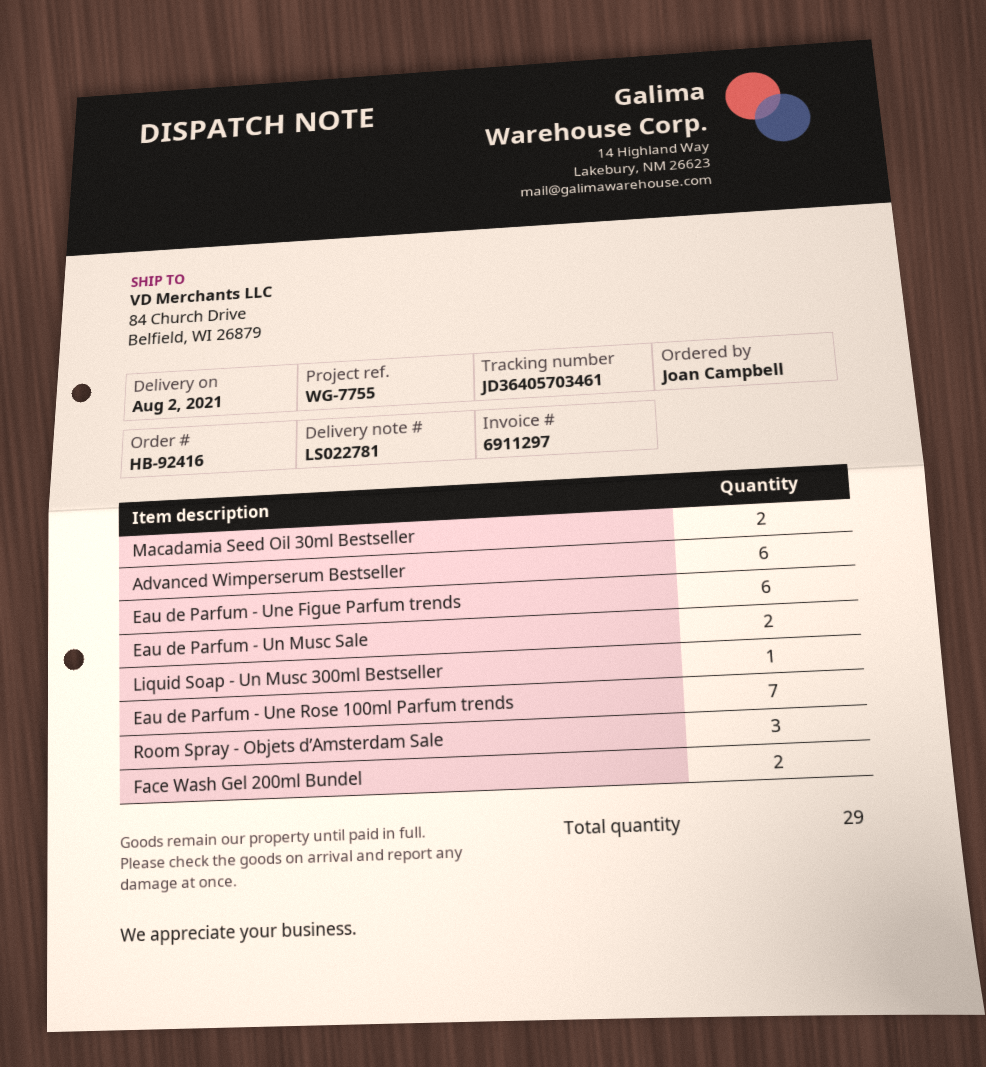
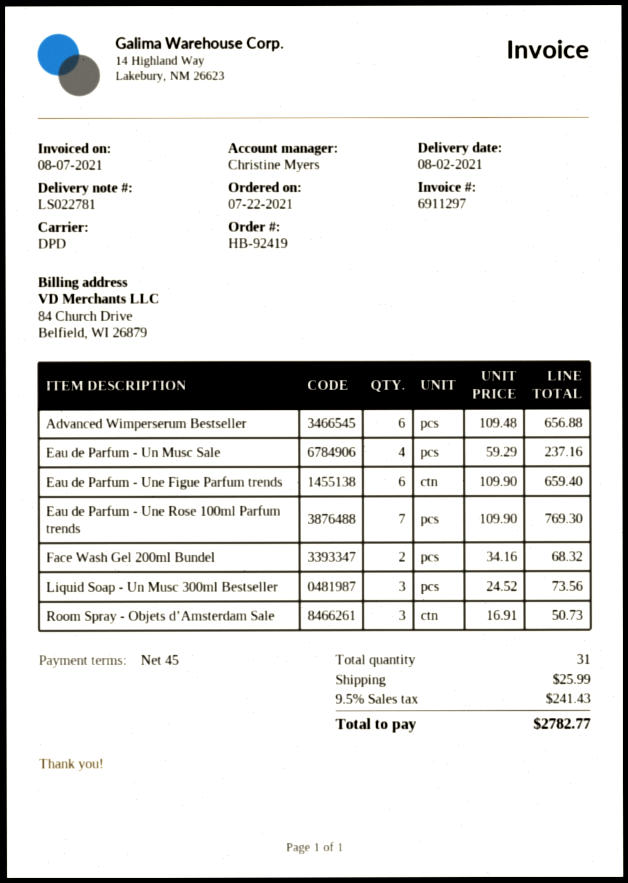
order number: HB-92416 -> HB-92419
Macadamia Seed Oil 30ml Bestseller: 2 -> none
Eau de Parfum - Un Musc Sale: 2 -> 4
Liquid Soap - Un Musc 300ml Bestseller: 1 -> 3
total quantity: 29 -> 31

